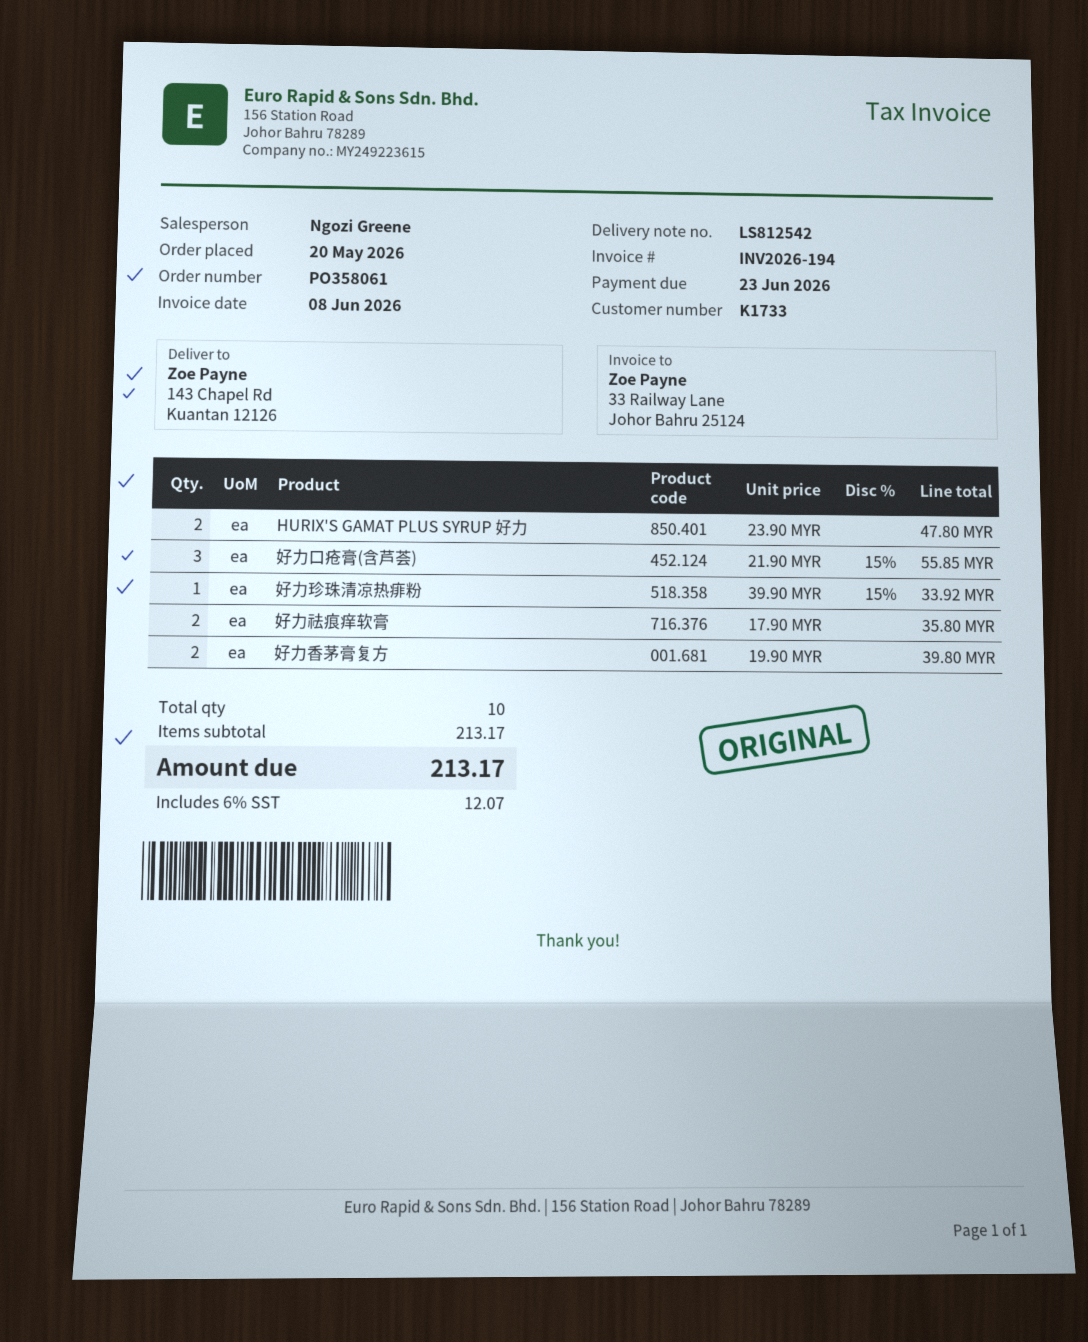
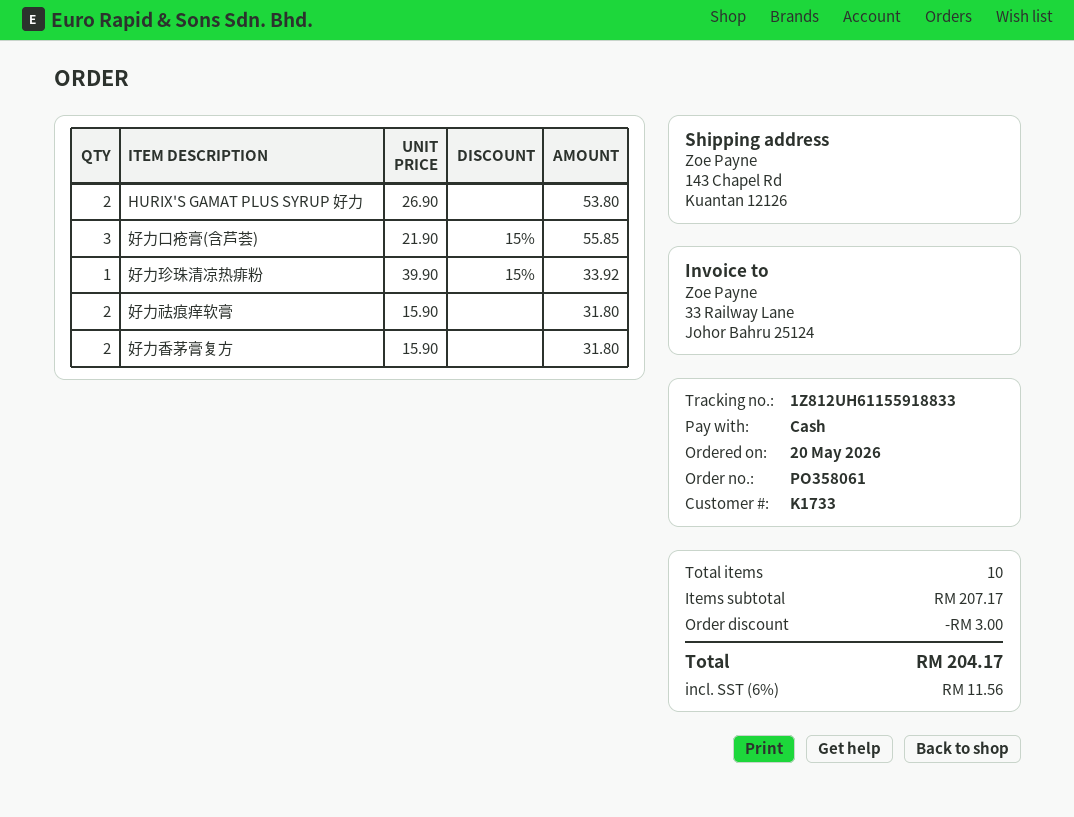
HURIX'S GAMAT PLUS SYRUP 好力: 2 x 23.90 = 47.80 -> 2 x 26.90 = 53.80
好力祛痕痒软膏: 2 x 17.90 = 35.80 -> 2 x 15.90 = 31.80
好力香茅膏复方: 2 x 19.90 = 39.80 -> 2 x 15.90 = 31.80
subtotal: 213.17 -> 207.17
discount: none -> 3.00
tax: 6% = 12.07 -> 6% = 11.56
total: 213.17 -> 204.17

